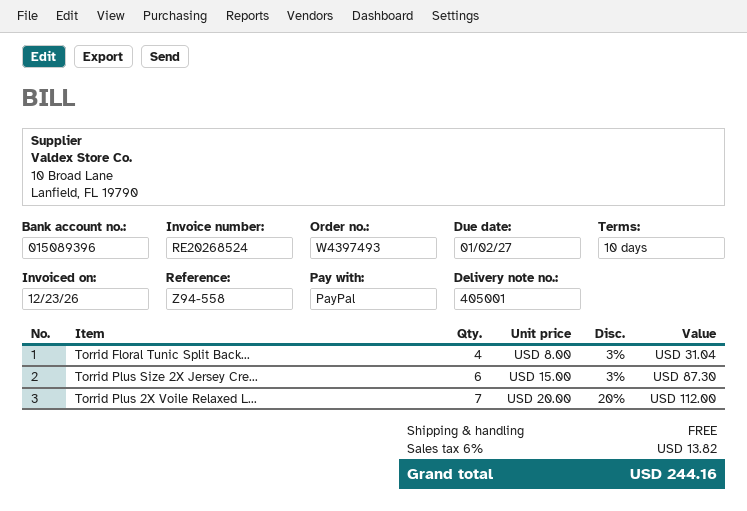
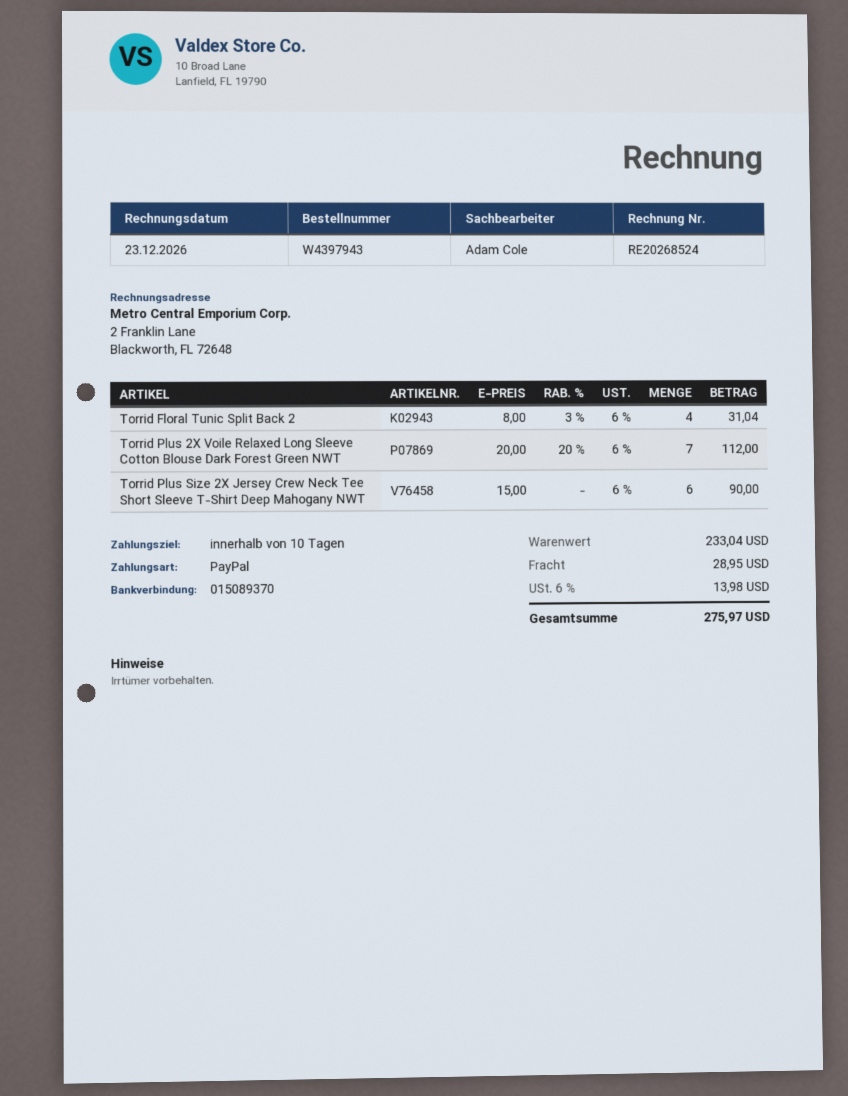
order number: W4397493 -> W4397943
bank account: 015089396 -> 015089370
Torrid Plus Size 2X Jersey Cre...: 6 x 15.00 - 3% = 87.30 -> 6 x 15.00 = 90.00
shipping: 0.00 -> 28.95
tax: 6% = 13.82 -> 6% = 13.98
total: 244.16 -> 275.97

